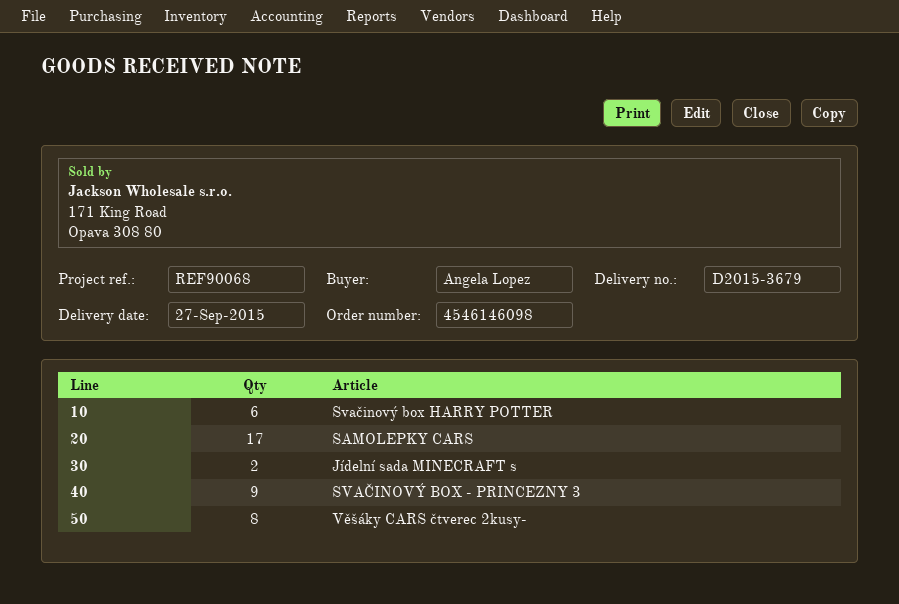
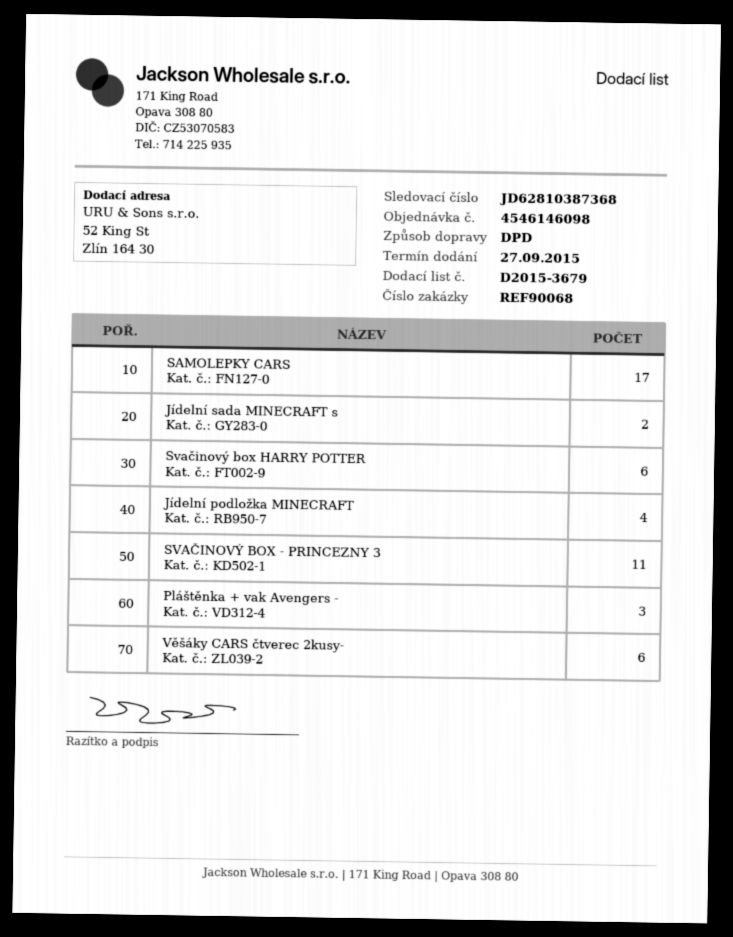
SVAČINOVÝ BOX - PRINCEZNY 3: 9 -> 11
Věšáky CARS čtverec 2kusy-: 8 -> 6
Jídelní podložka MINECRAFT: none -> 4
Pláštěnka + vak Avengers -: none -> 3

